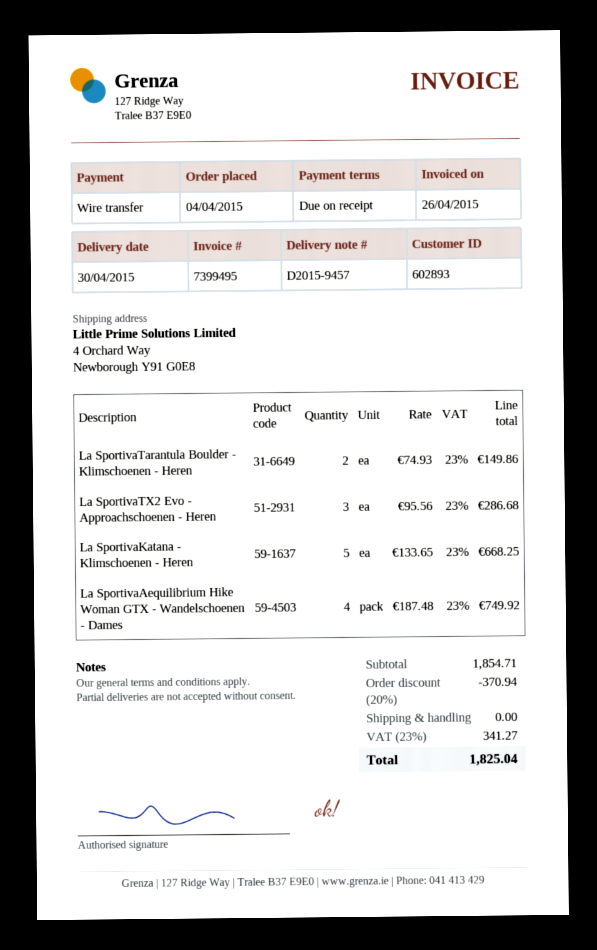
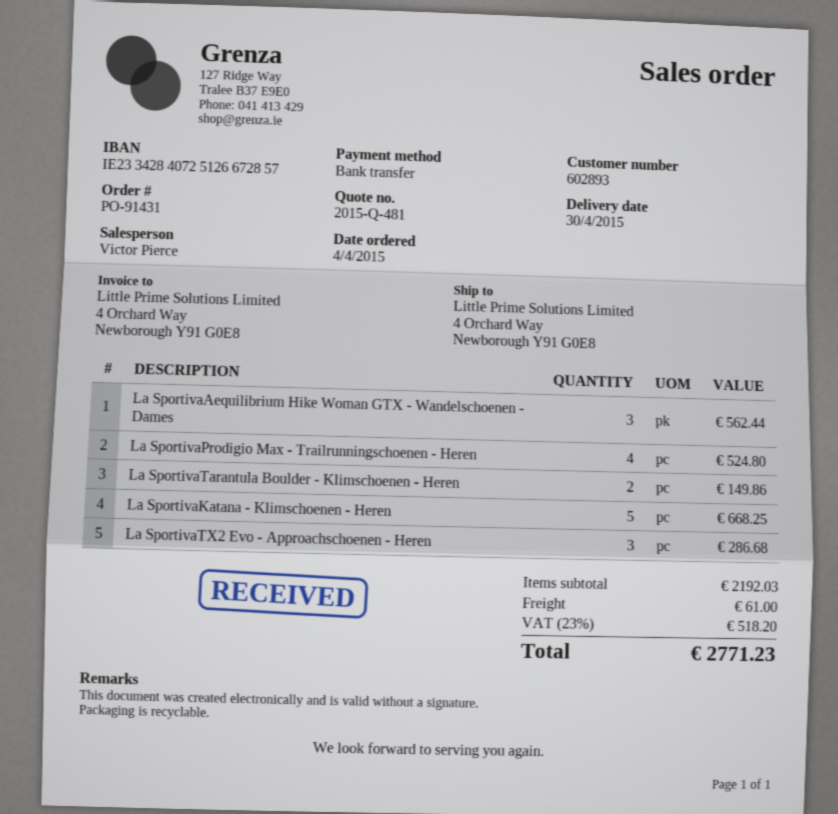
La SportivaAequilibrium Hike Woman GTX - Wandelschoenen - Dames: 4 for 749.92 -> 3 for 562.44
La SportivaProdigio Max - Trailrunningschoenen - Heren: none -> 4 for 524.80
subtotal: 1854.71 -> 2192.03
discount: 20% = 370.94 -> none
shipping: 0.00 -> 61.00
tax: 23% = 341.27 -> 23% = 518.20
total: 1825.04 -> 2771.23

